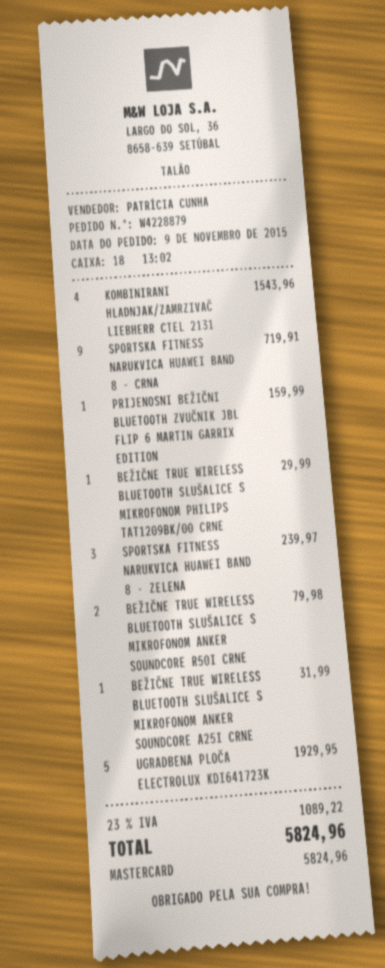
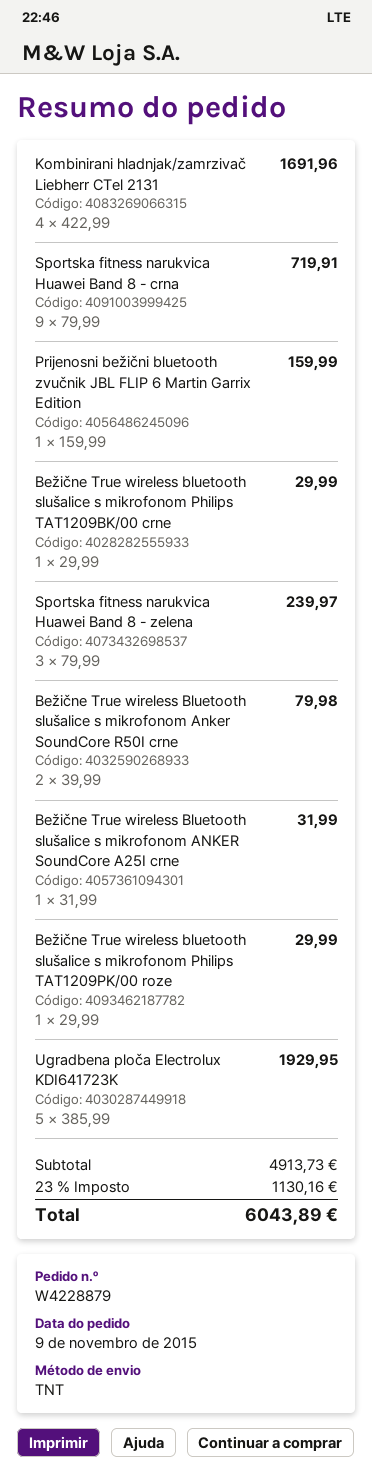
KOMBINIRANI HLADNJAK/ZAMRZIVAČ LIEBHERR CTEL 2131: 4 for 1543.96 -> 4 for 1691.96
Bežične True wireless bluetooth slušalice s mikrofonom Philips TAT1209PK/00 roze: none -> 1 for 29.99
tax: 23% = 1089.22 -> 23% = 1130.16
total: 5824.96 -> 6043.89

